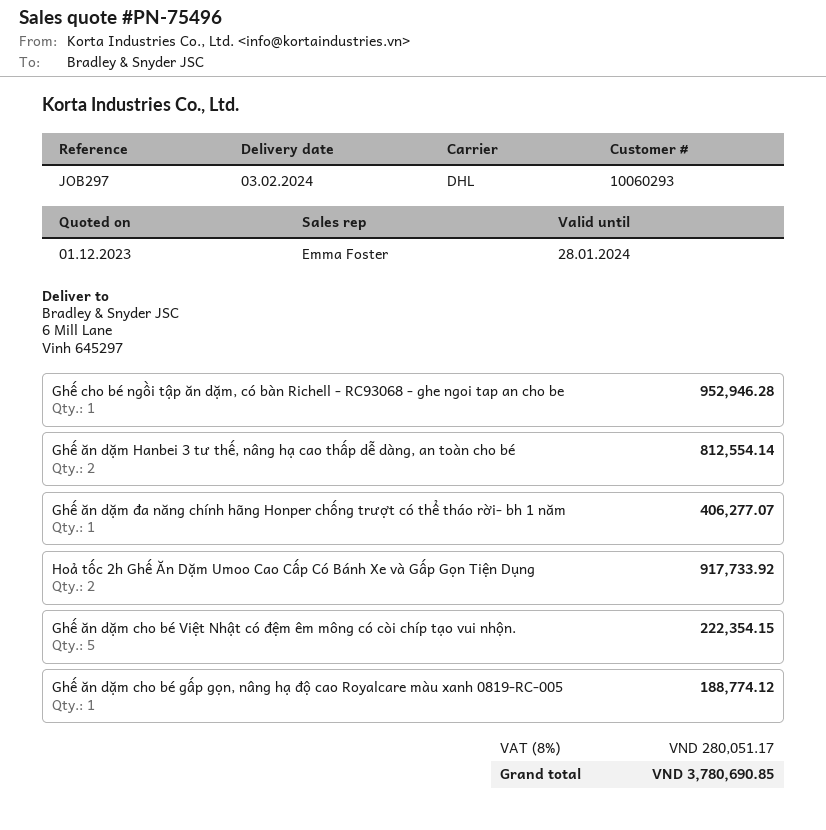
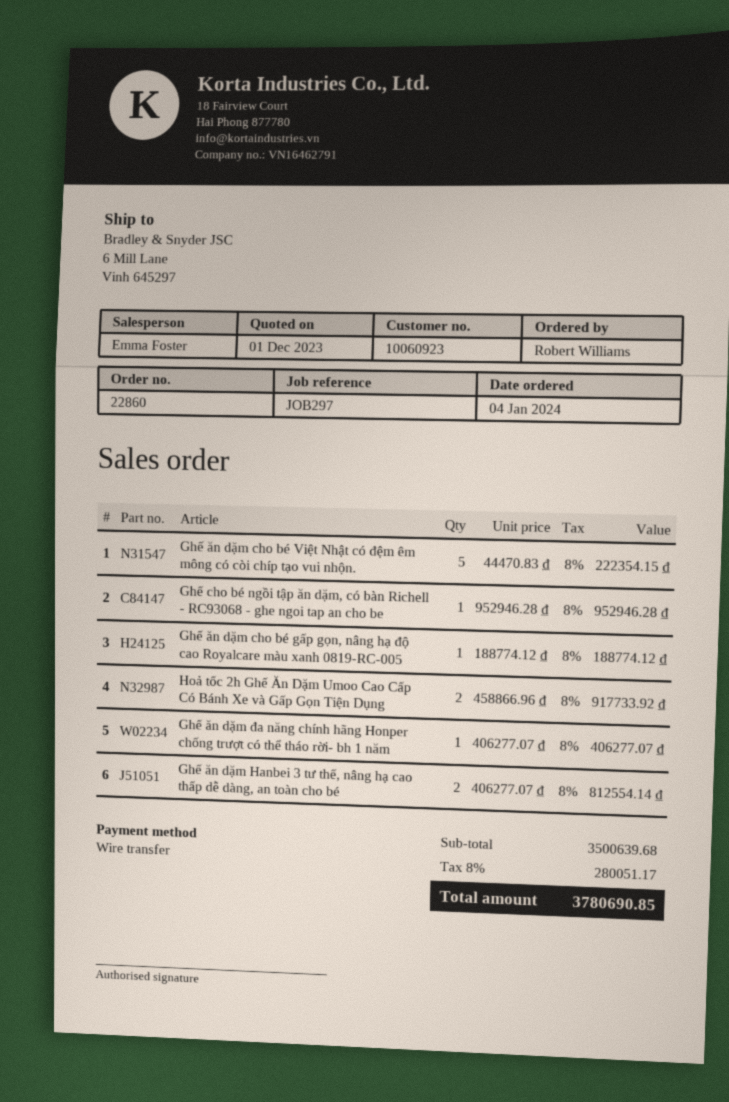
customer number: 10060293 -> 10060923

